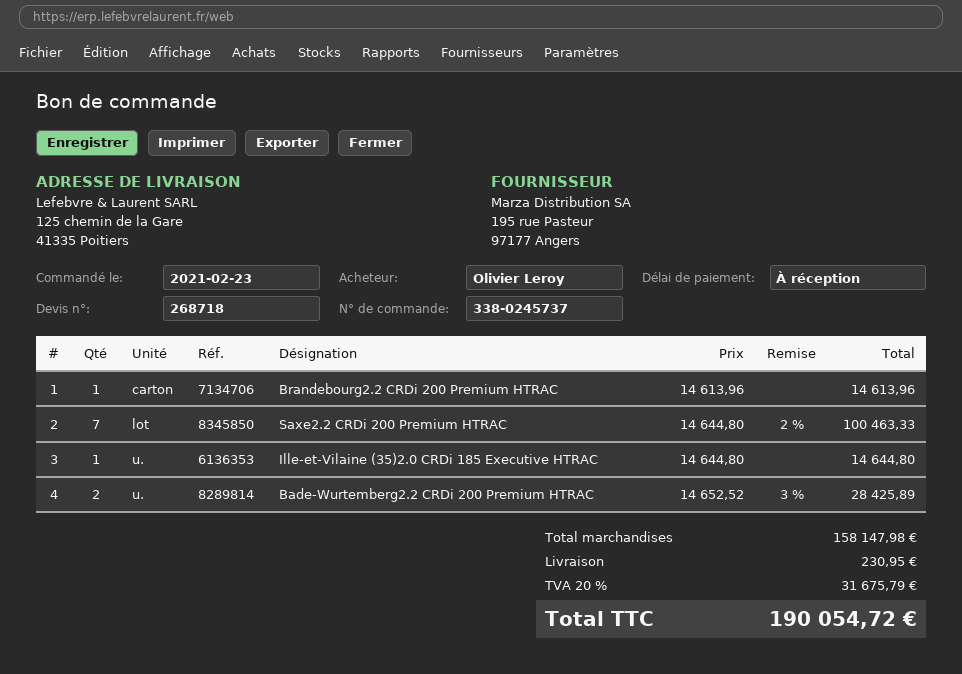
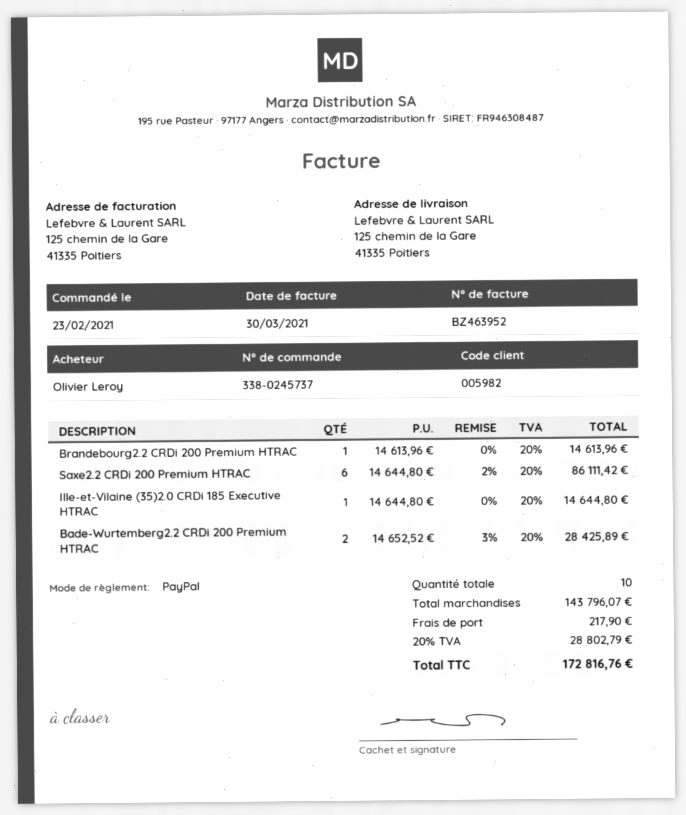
Saxe2.2 CRDi 200 Premium HTRAC: 7 x 14644.80 - 2% = 100463.33 -> 6 x 14644.80 - 2% = 86111.42
subtotal: 158147.98 -> 143796.07
shipping: 230.95 -> 217.90
tax: 20% = 31675.79 -> 20% = 28802.79
total: 190054.72 -> 172816.76

